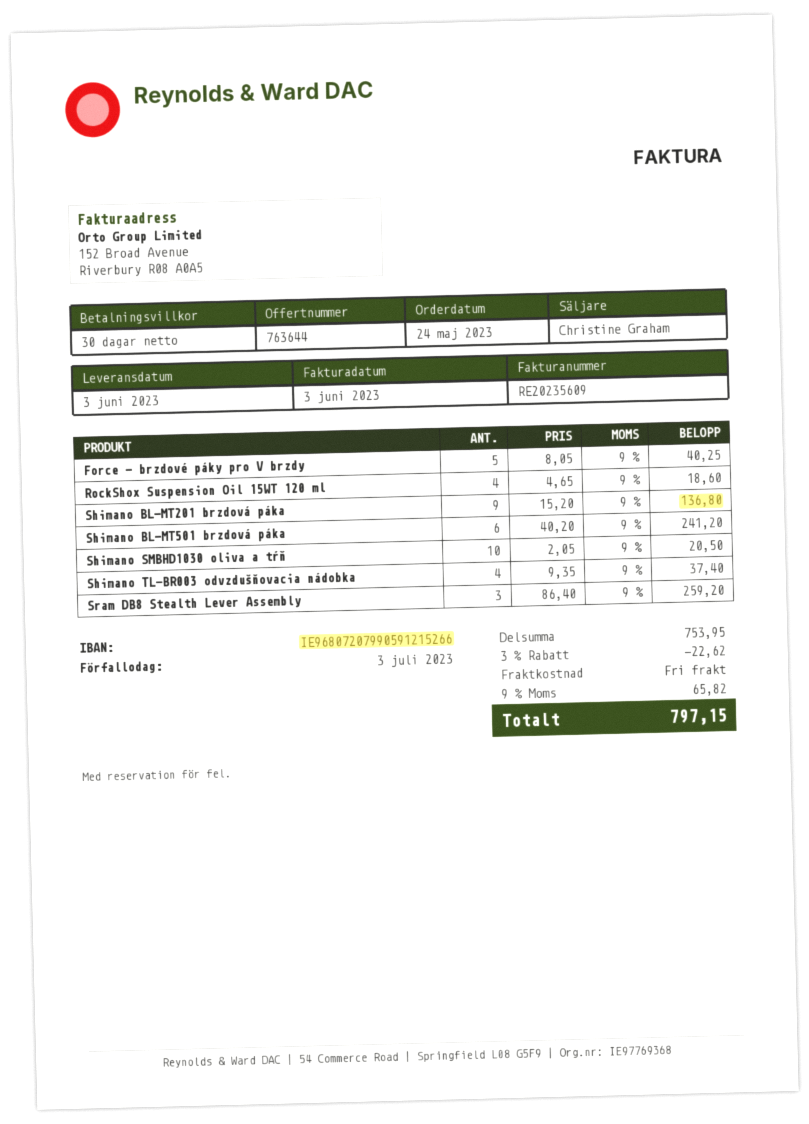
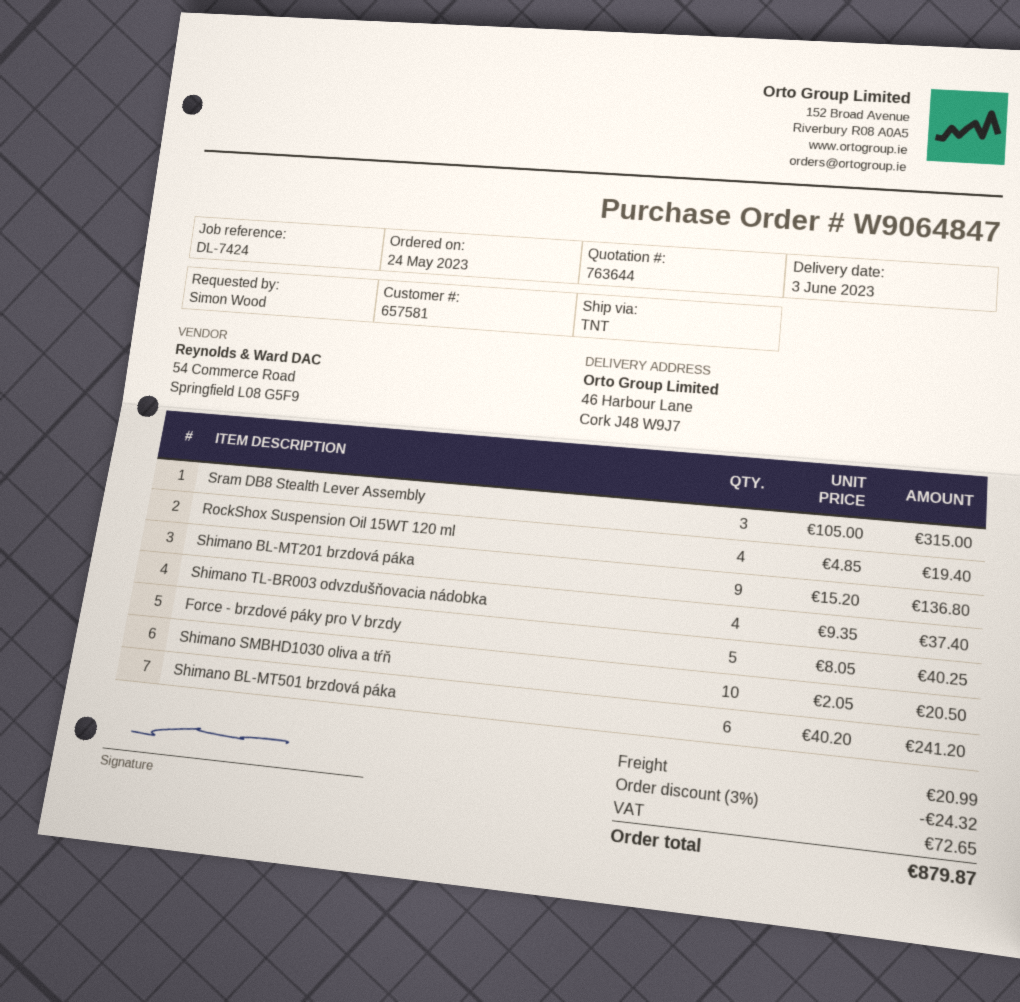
RockShox Suspension Oil 15WT 120 ml: 4 x 4.65 = 18.60 -> 4 x 4.85 = 19.40
Sram DB8 Stealth Lever Assembly: 3 x 86.40 = 259.20 -> 3 x 105.00 = 315.00
discount: 3% = 22.62 -> 3% = 24.32
shipping: 0.00 -> 20.99
tax: 65.82 -> 72.65
total: 797.15 -> 879.87

